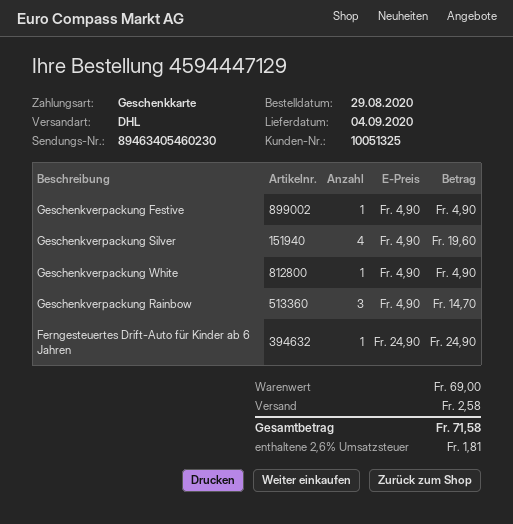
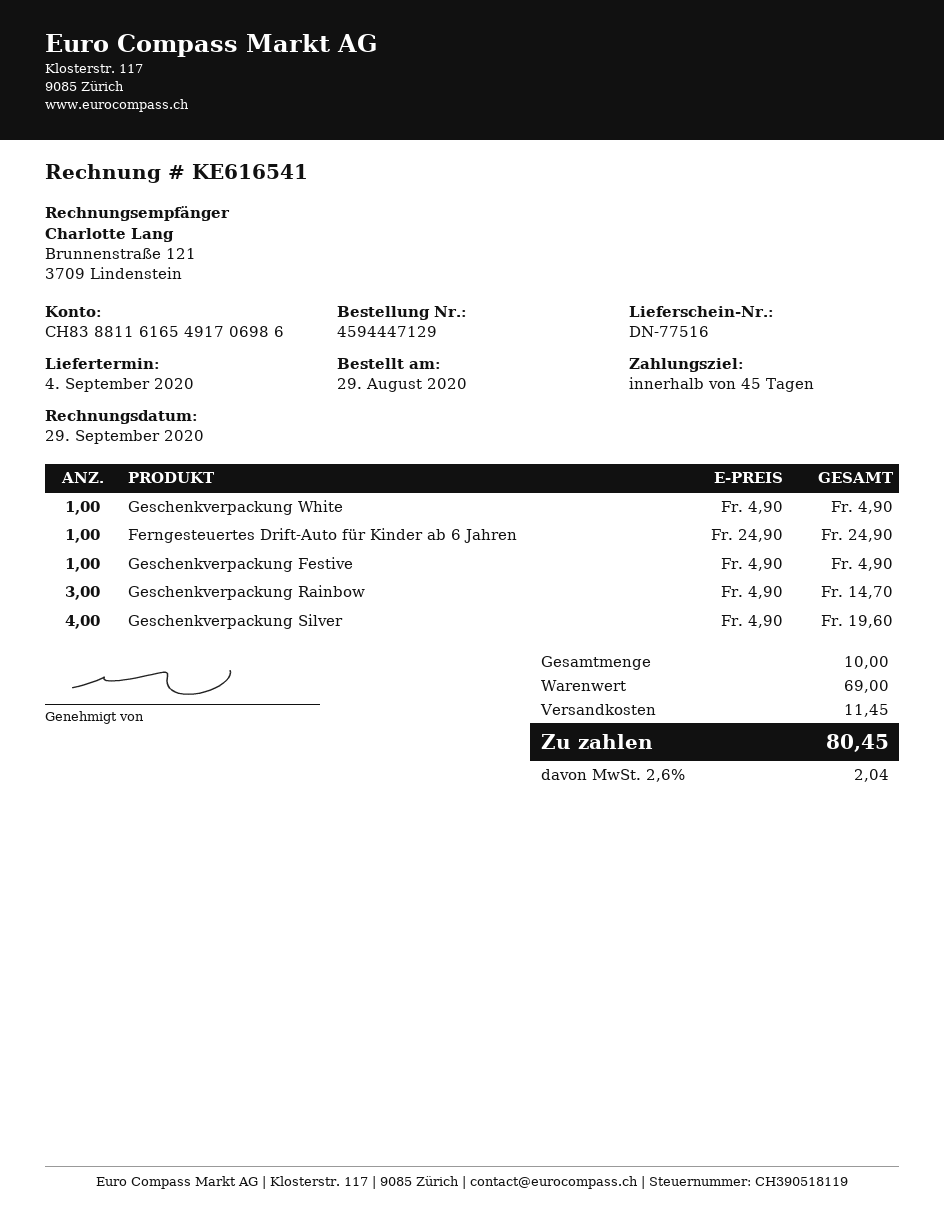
shipping: 2.58 -> 11.45
tax: 2.6% = 1.81 -> 2.6% = 2.04
total: 71.58 -> 80.45

